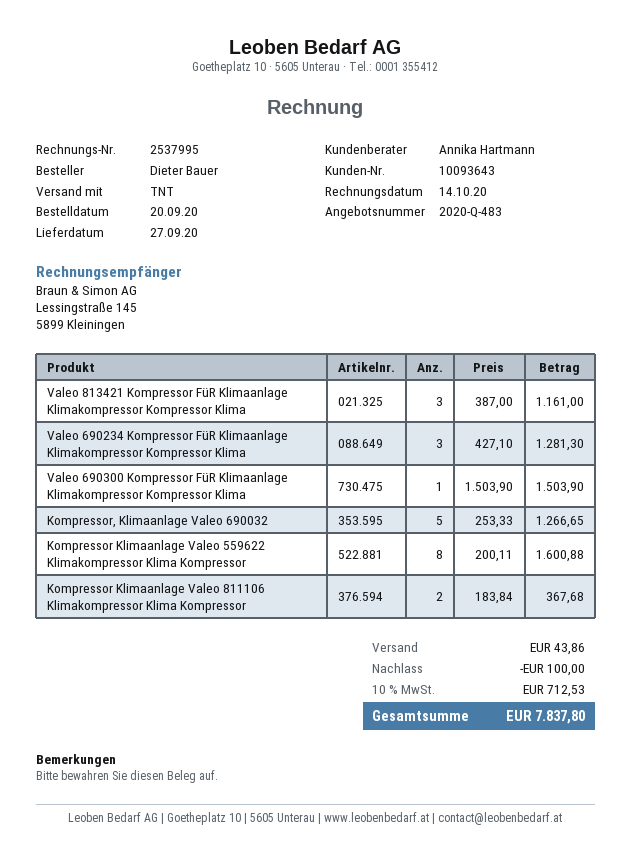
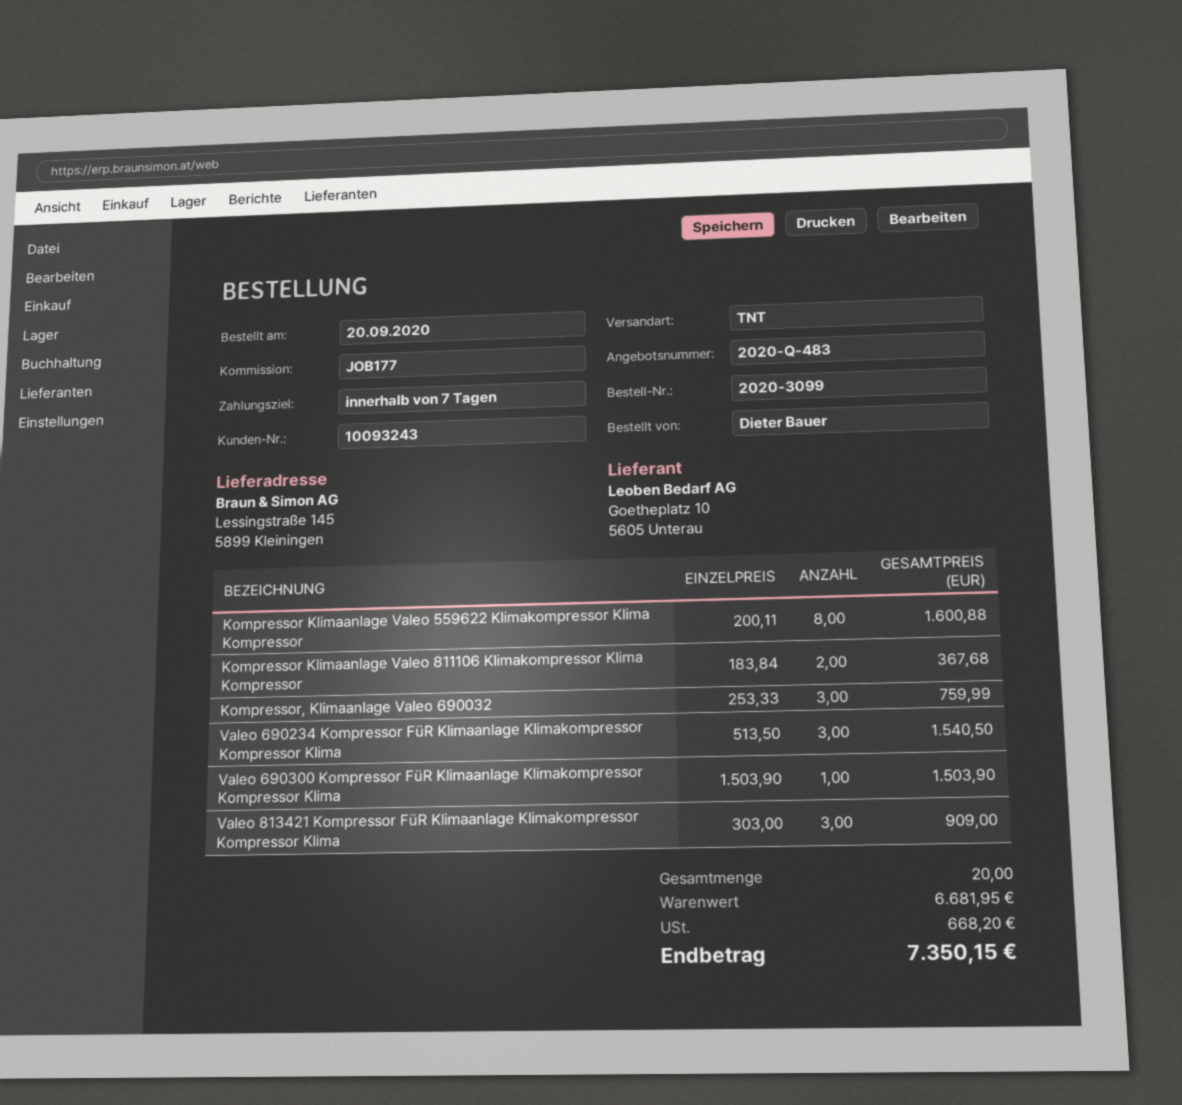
customer number: 10093643 -> 10093243
Valeo 813421 Kompressor FüR Klimaanlage Klimakompressor Kompressor Klima: 3 x 387.00 = 1161.00 -> 3 x 303.00 = 909.00
Valeo 690234 Kompressor FüR Klimaanlage Klimakompressor Kompressor Klima: 3 x 427.10 = 1281.30 -> 3 x 513.50 = 1540.50
Kompressor, Klimaanlage Valeo 690032: 5 x 253.33 = 1266.65 -> 3 x 253.33 = 759.99
discount: 100.00 -> none
shipping: 43.86 -> none
tax: 712.53 -> 668.20
total: 7837.80 -> 7350.15

